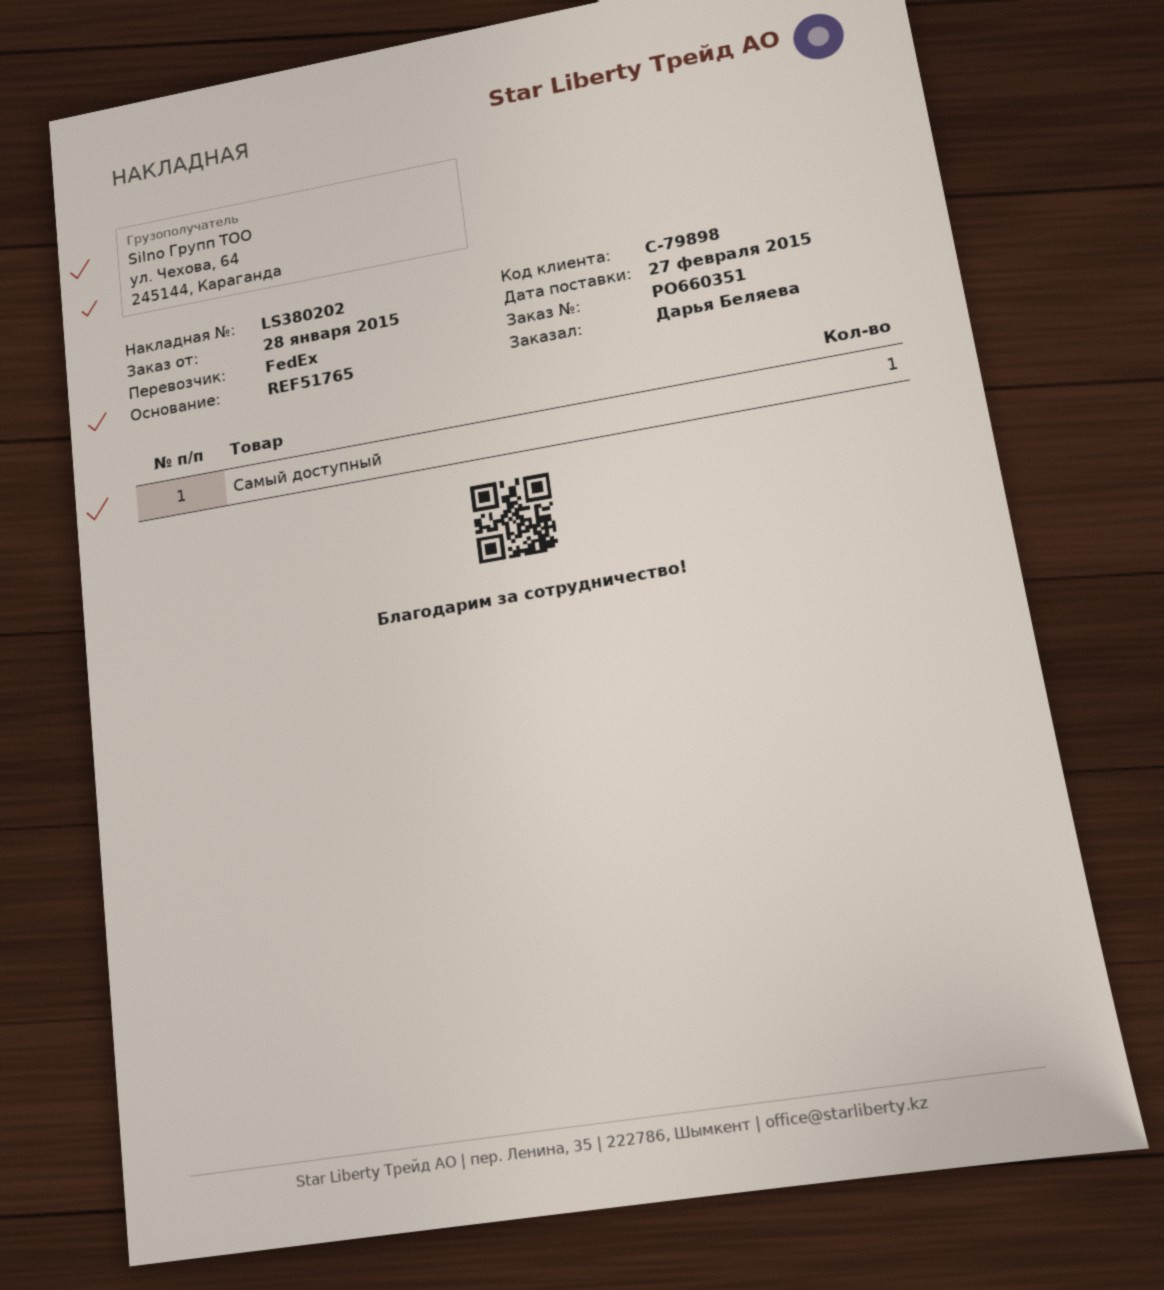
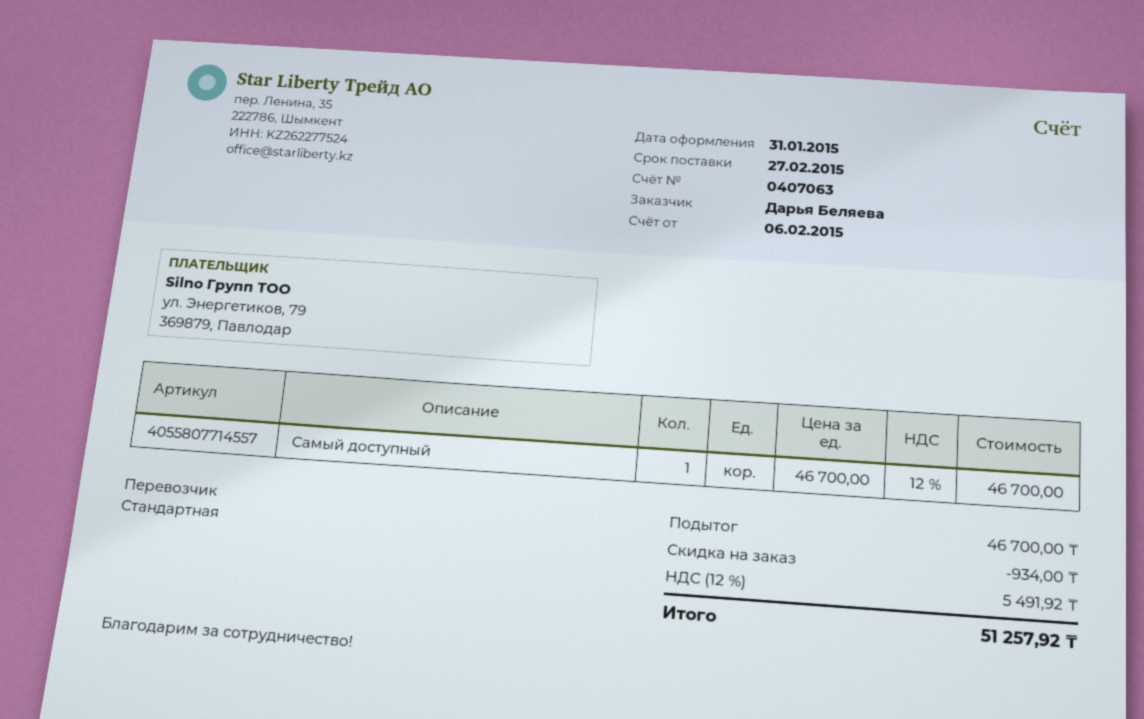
order date: 2015-01-28 -> 2015-01-31
shipping method: FedEx -> standard

